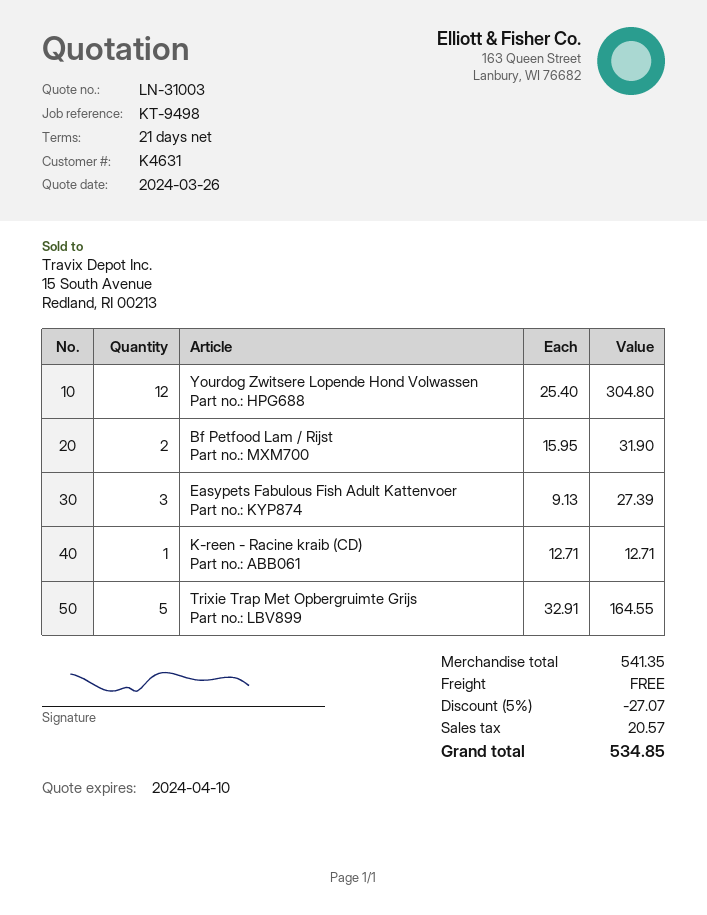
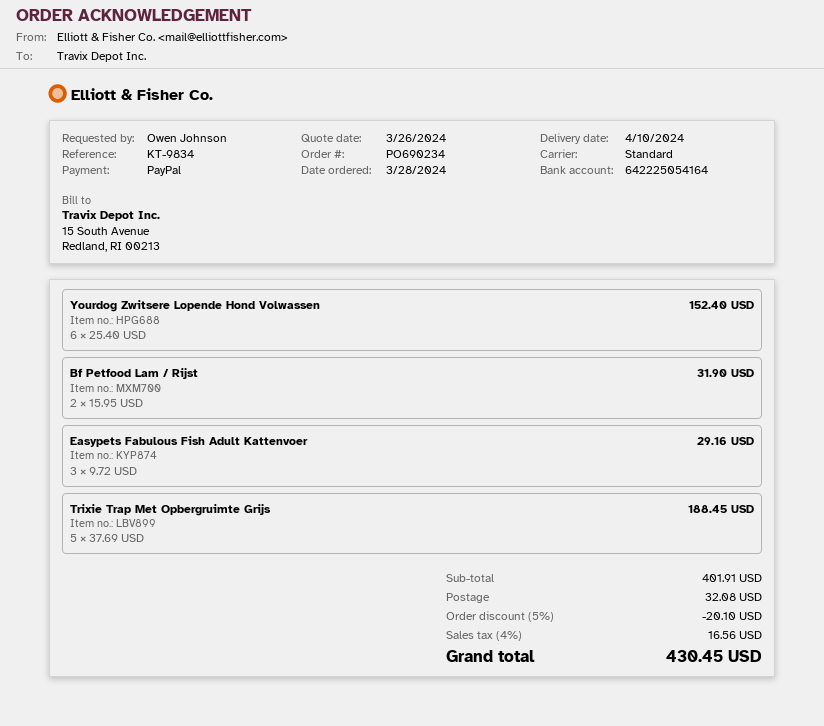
reference: KT-9498 -> KT-9834
Yourdog Zwitsere Lopende Hond Volwassen: 12 x 25.40 = 304.80 -> 6 x 25.40 = 152.40
Easypets Fabulous Fish Adult Kattenvoer: 3 x 9.13 = 27.39 -> 3 x 9.72 = 29.16
K-reen - Racine kraib (CD): 1 x 12.71 = 12.71 -> none
Trixie Trap Met Opbergruimte Grijs: 5 x 32.91 = 164.55 -> 5 x 37.69 = 188.45
subtotal: 541.35 -> 401.91
discount: 5% = 27.07 -> 5% = 20.10
shipping: 0.00 -> 32.08
tax: 20.57 -> 16.56
total: 534.85 -> 430.45

